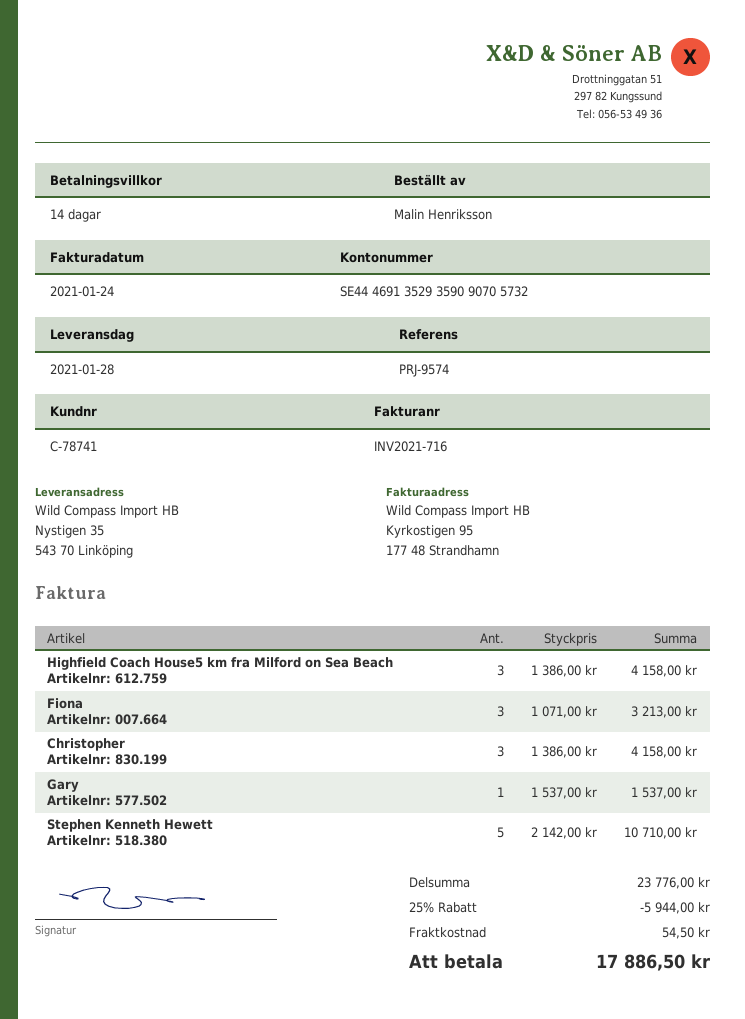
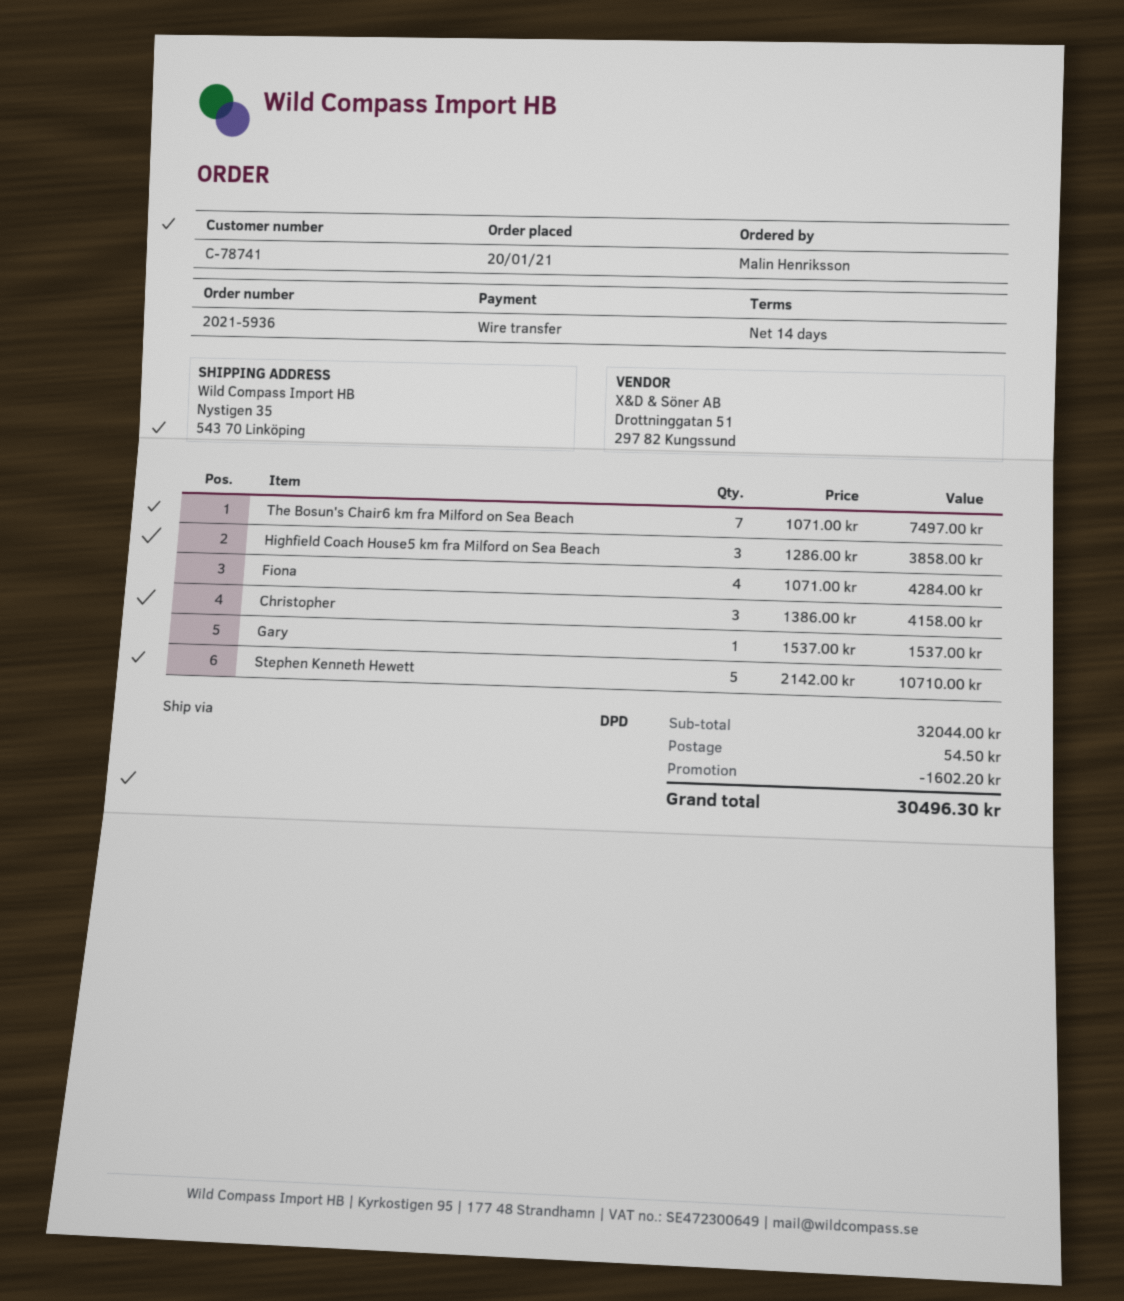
Highfield Coach House5 km fra Milford on Sea Beach: 3 x 1386.00 = 4158.00 -> 3 x 1286.00 = 3858.00
Fiona: 3 x 1071.00 = 3213.00 -> 4 x 1071.00 = 4284.00
The Bosun's Chair6 km fra Milford on Sea Beach: none -> 7 x 1071.00 = 7497.00
subtotal: 23776.00 -> 32044.00
discount: 5944.00 -> 1602.20
total: 17886.50 -> 30496.30

